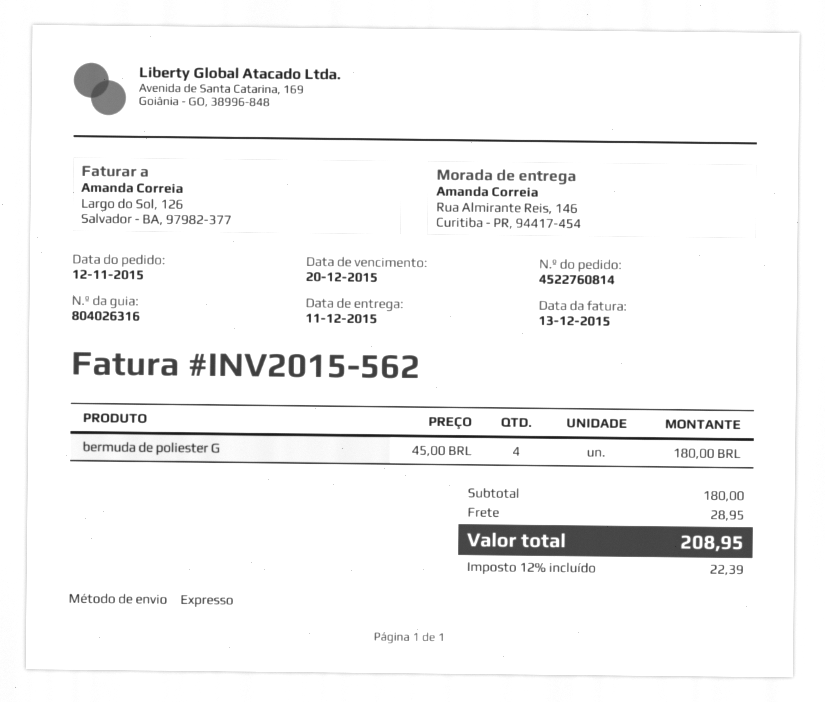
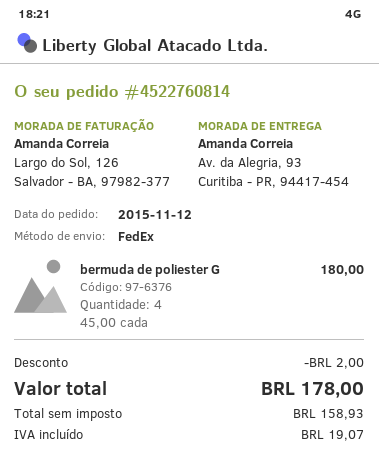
shipping method: express -> FedEx
ship to: Rua Almirante Reis, 146, Curitiba - PR, 94417-454 -> Av. da Alegria, 93, Curitiba - PR, 94417-454
discount: none -> 2.00
shipping: 28.95 -> none
tax: 22.39 -> 19.07
total: 208.95 -> 178.00

